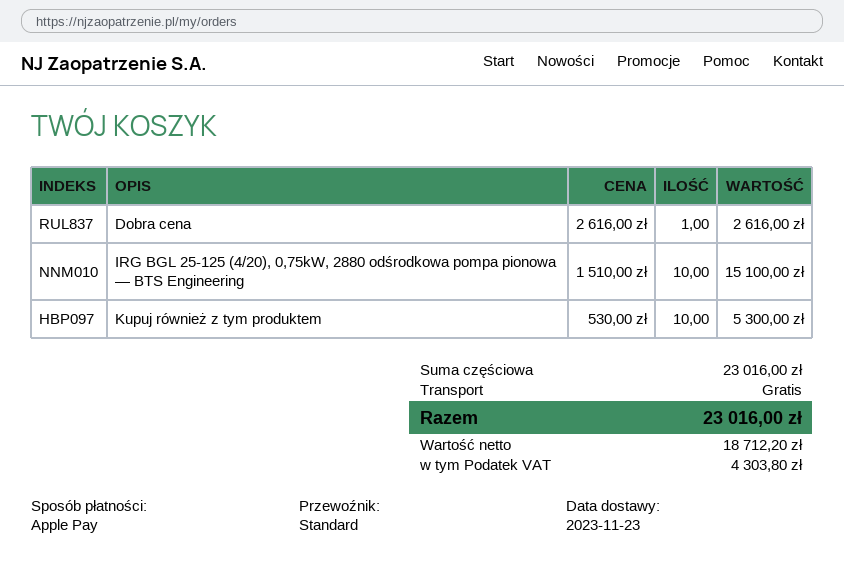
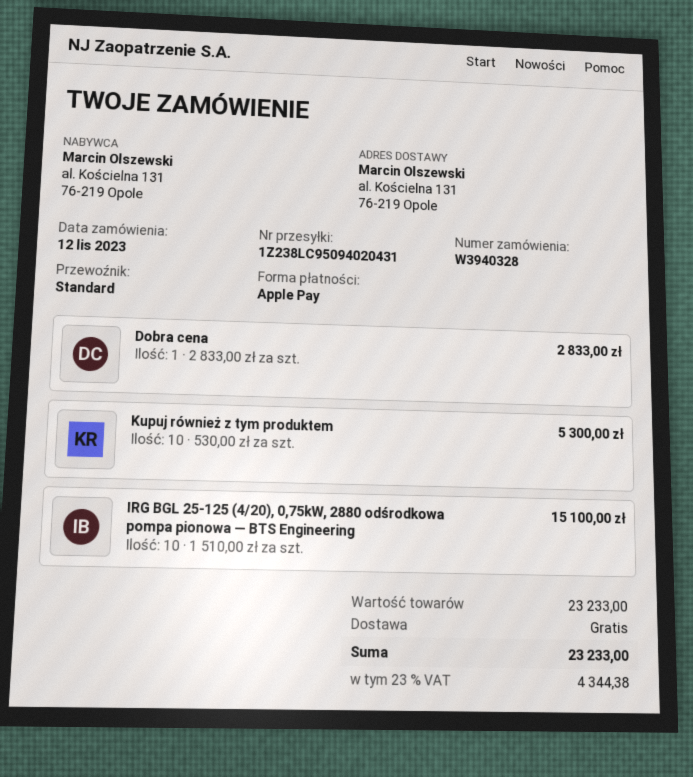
Dobra cena: 1 x 2616.00 = 2616.00 -> 1 x 2833.00 = 2833.00
subtotal: 23016.00 -> 23233.00
tax: 4303.80 -> 4344.38
total: 23016.00 -> 23233.00

